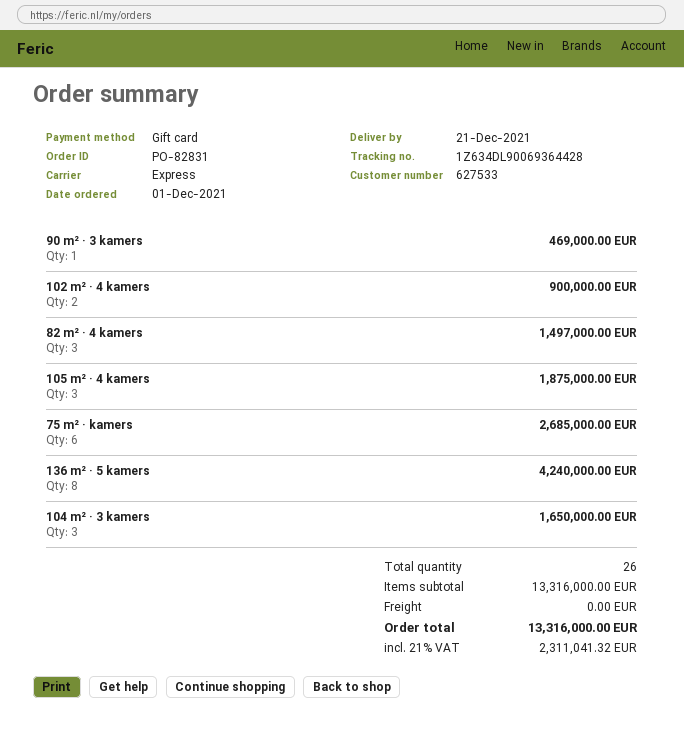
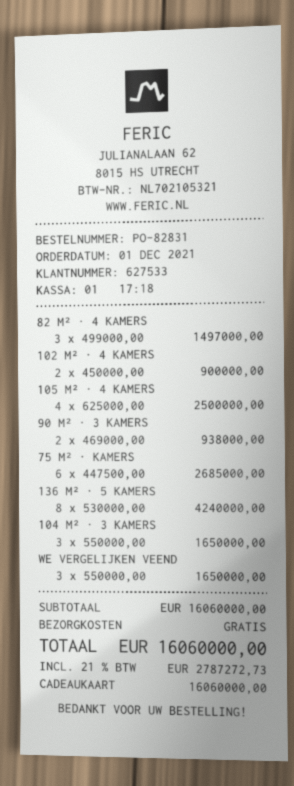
90 m² · 3 kamers: 1 for 469000.00 -> 2 for 938000.00
105 m² · 4 kamers: 3 for 1875000.00 -> 4 for 2500000.00
WE VERGELIJKEN VEEND: none -> 3 for 1650000.00
subtotal: 13316000.00 -> 16060000.00
tax: 21% = 2311041.32 -> 21% = 2787272.73
total: 13316000.00 -> 16060000.00

